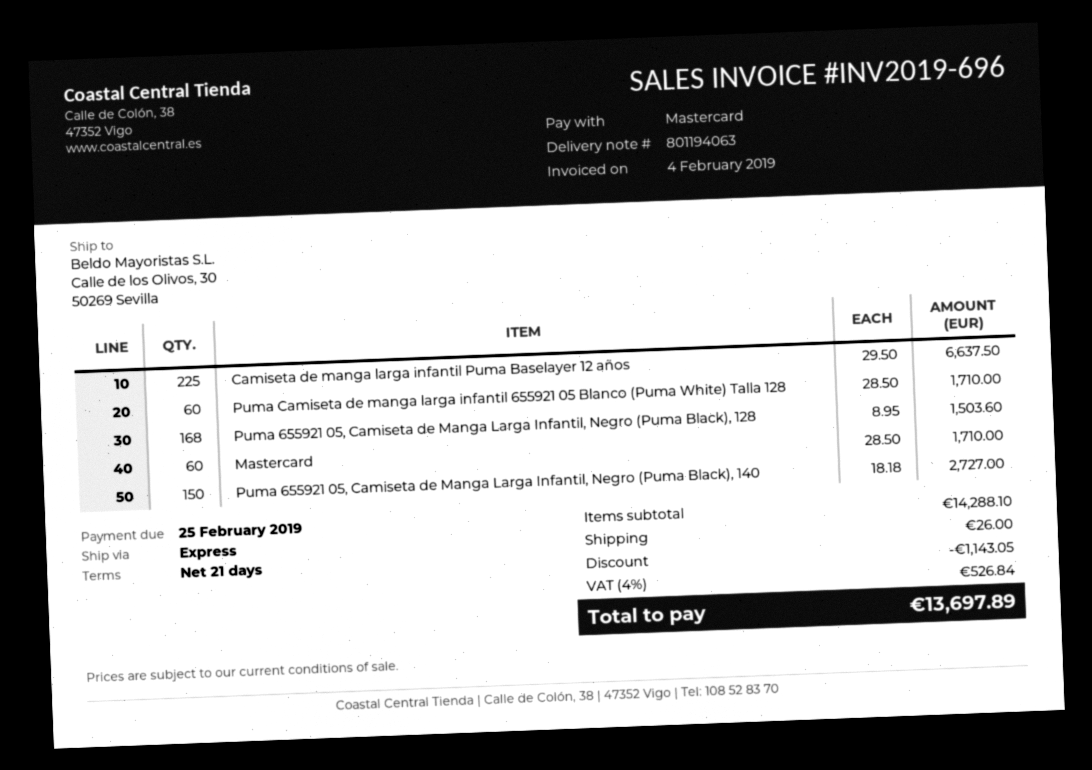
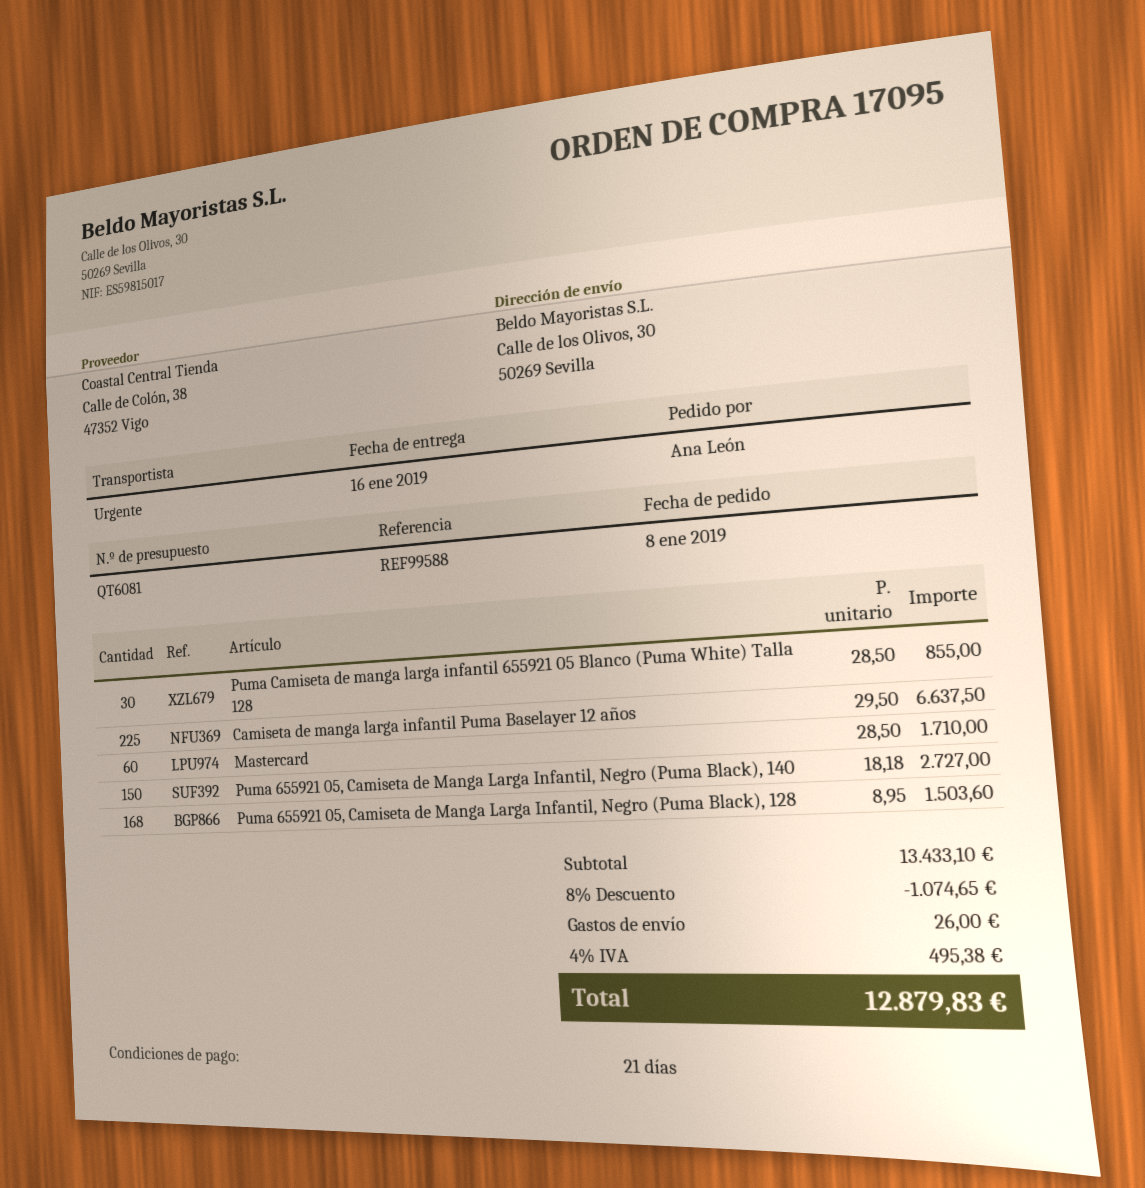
Puma Camiseta de manga larga infantil 655921 05 Blanco (Puma White) Talla 128: 60 x 28.50 = 1710.00 -> 30 x 28.50 = 855.00
subtotal: 14288.10 -> 13433.10
discount: 1143.05 -> 1074.65
tax: 4% = 526.84 -> 4% = 495.38
total: 13697.89 -> 12879.83

